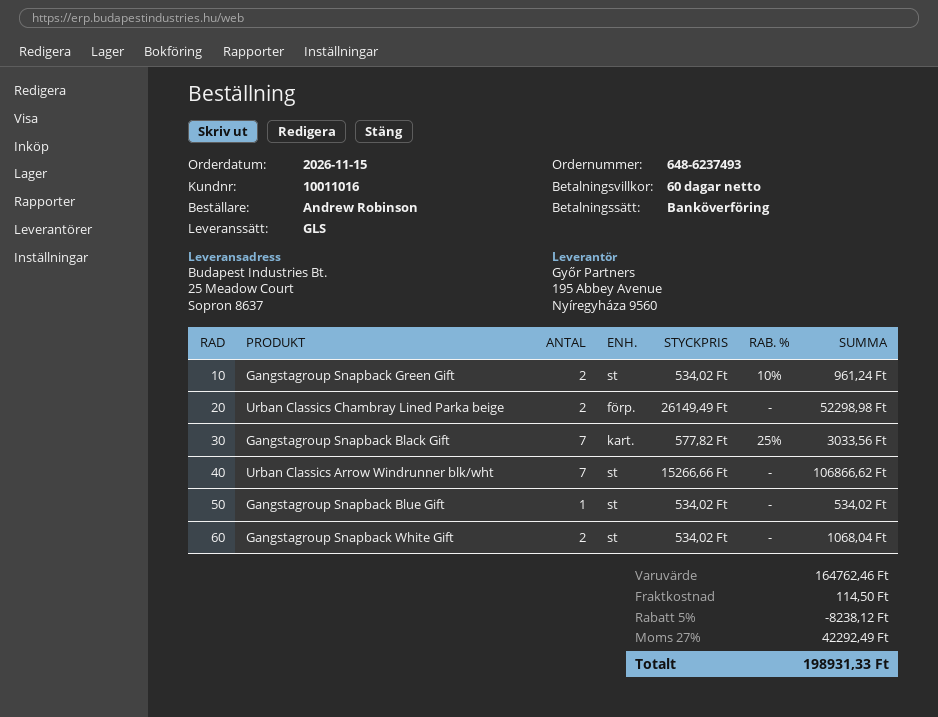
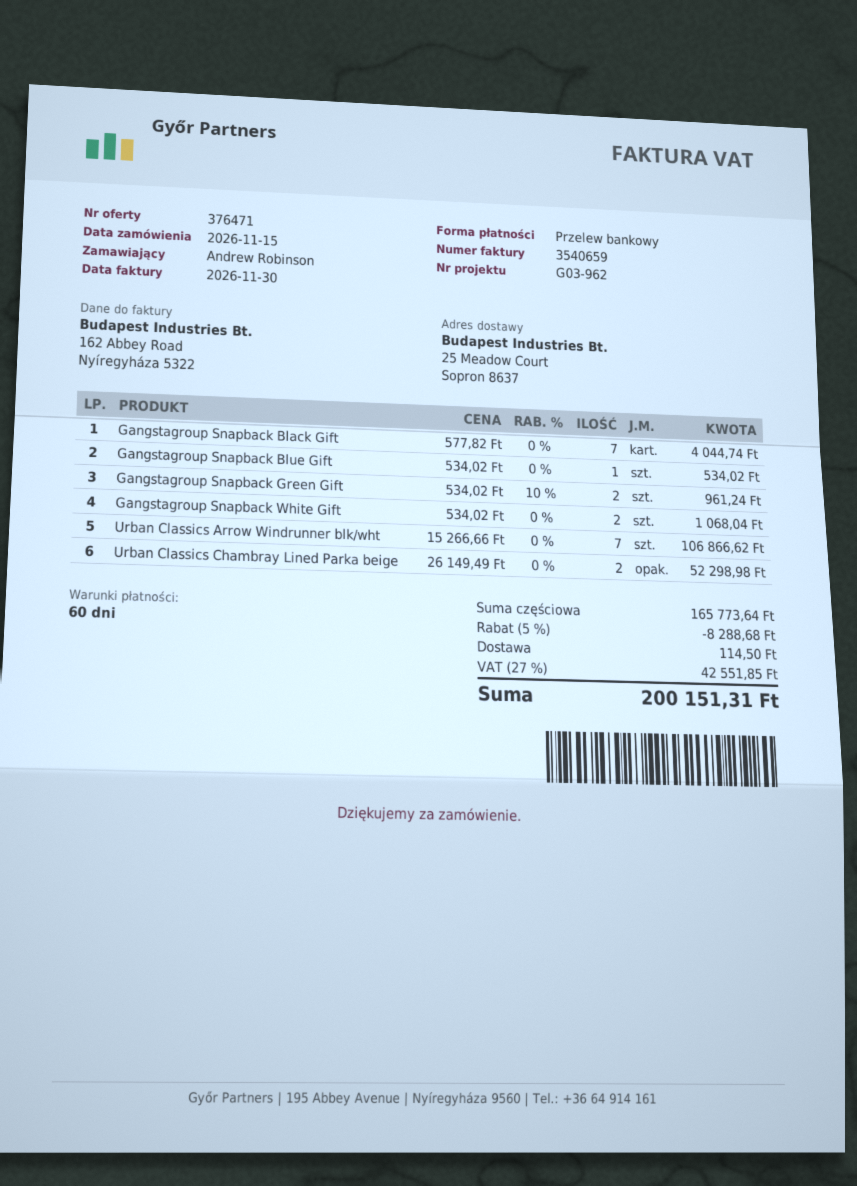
Gangstagroup Snapback Black Gift: 7 x 577.82 - 25% = 3033.56 -> 7 x 577.82 = 4044.74
subtotal: 164762.46 -> 165773.64
discount: 5% = 8238.12 -> 5% = 8288.68
tax: 27% = 42292.49 -> 27% = 42551.85
total: 198931.33 -> 200151.31

